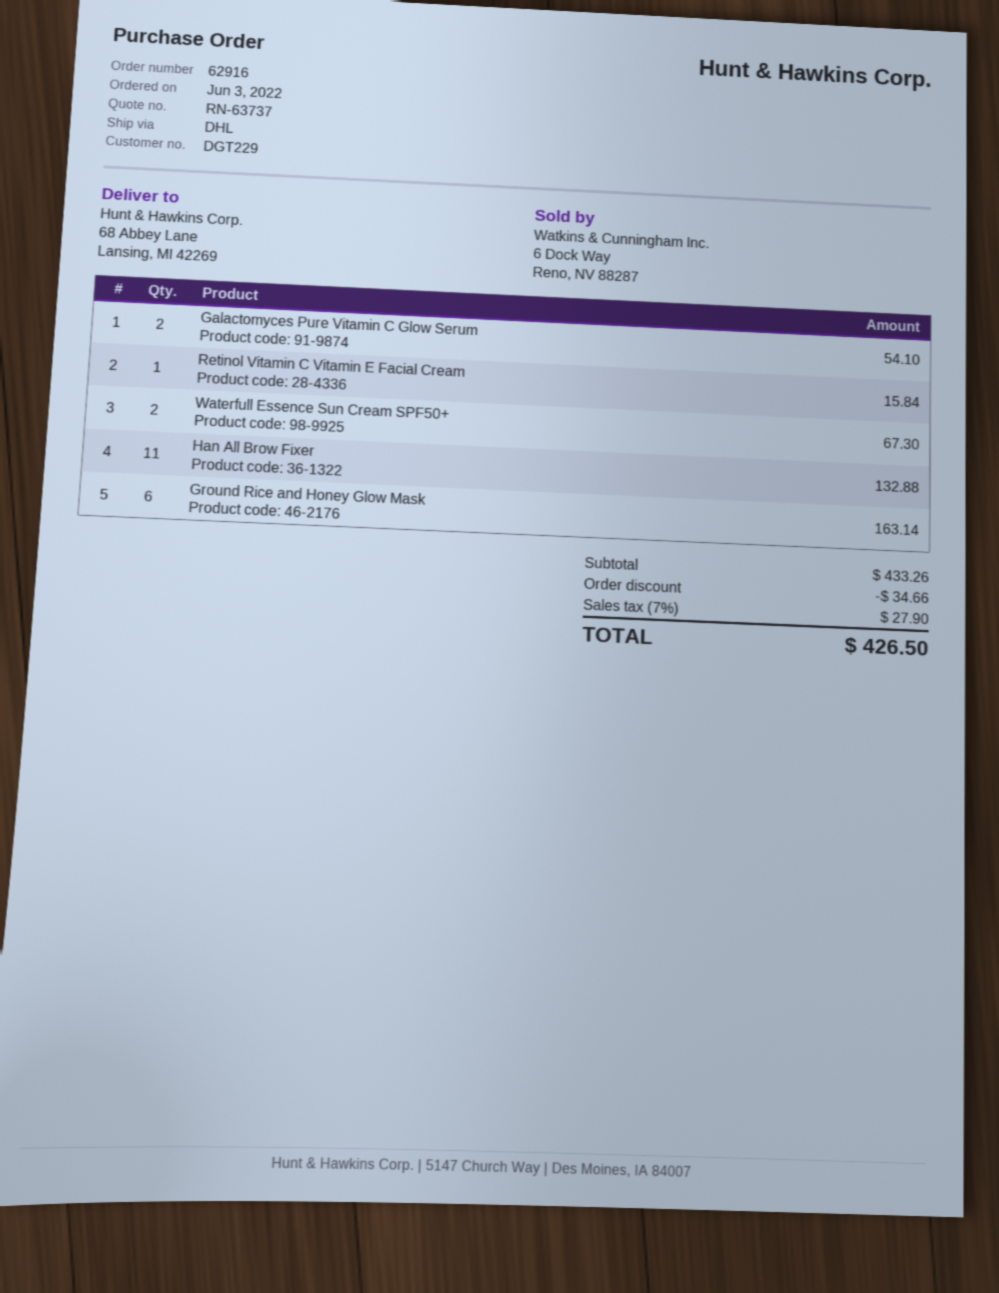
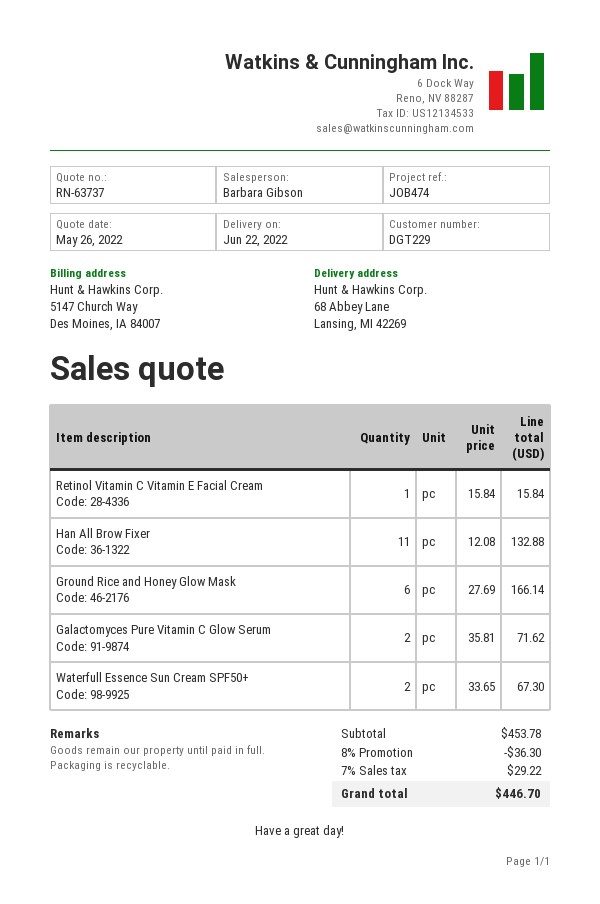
Galactomyces Pure Vitamin C Glow Serum: 2 for 54.10 -> 2 for 71.62
Ground Rice and Honey Glow Mask: 6 for 163.14 -> 6 for 166.14
subtotal: 433.26 -> 453.78
discount: 34.66 -> 36.30
tax: 7% = 27.90 -> 7% = 29.22
total: 426.50 -> 446.70

